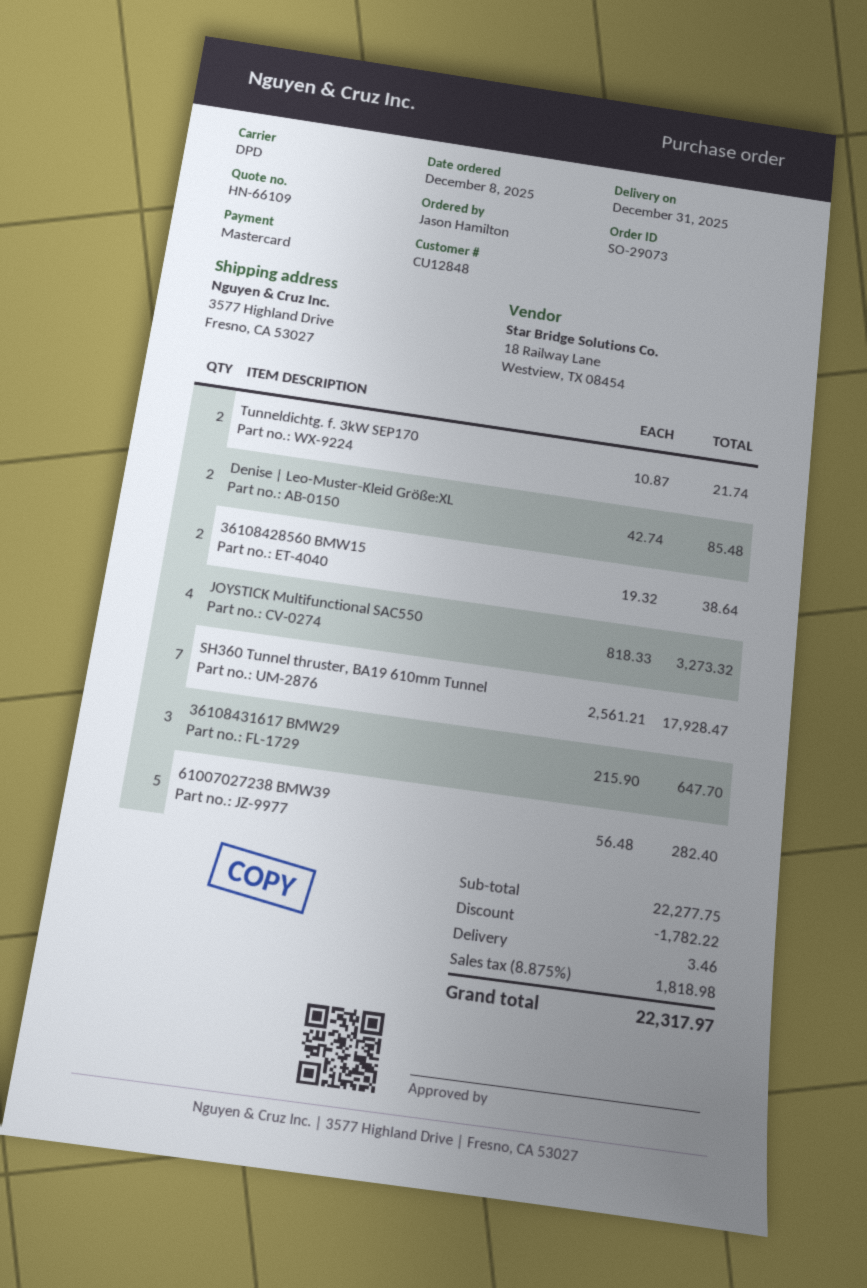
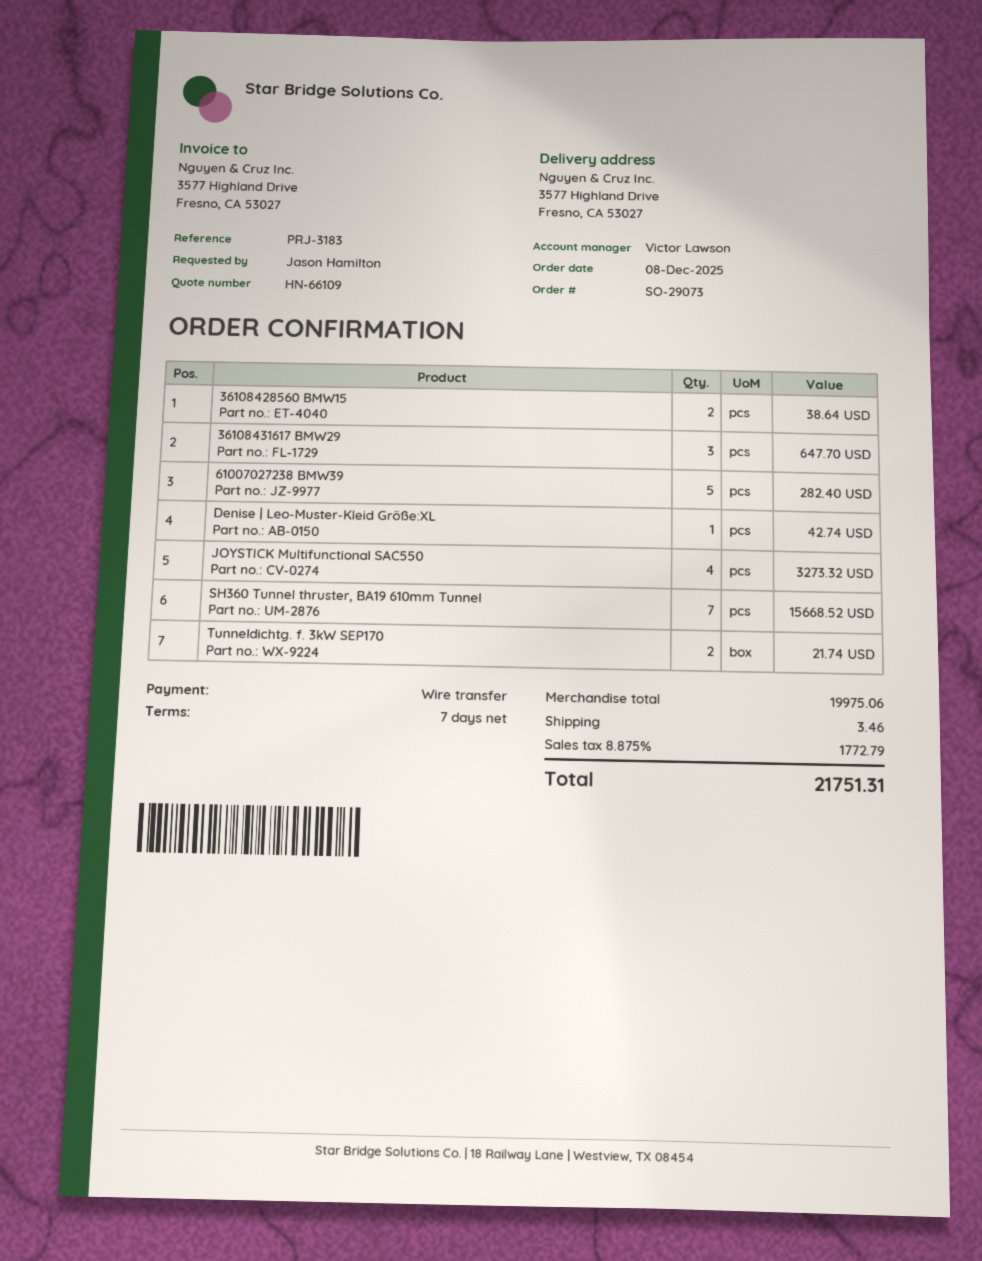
payment method: Mastercard -> bank transfer
Denise | Leo-Muster-Kleid Größe:XL: 2 for 85.48 -> 1 for 42.74
SH360 Tunnel thruster, BA19 610mm Tunnel: 7 for 17928.47 -> 7 for 15668.52
subtotal: 22277.75 -> 19975.06
discount: 1782.22 -> none
tax: 8.875% = 1818.98 -> 8.875% = 1772.79
total: 22317.97 -> 21751.31

